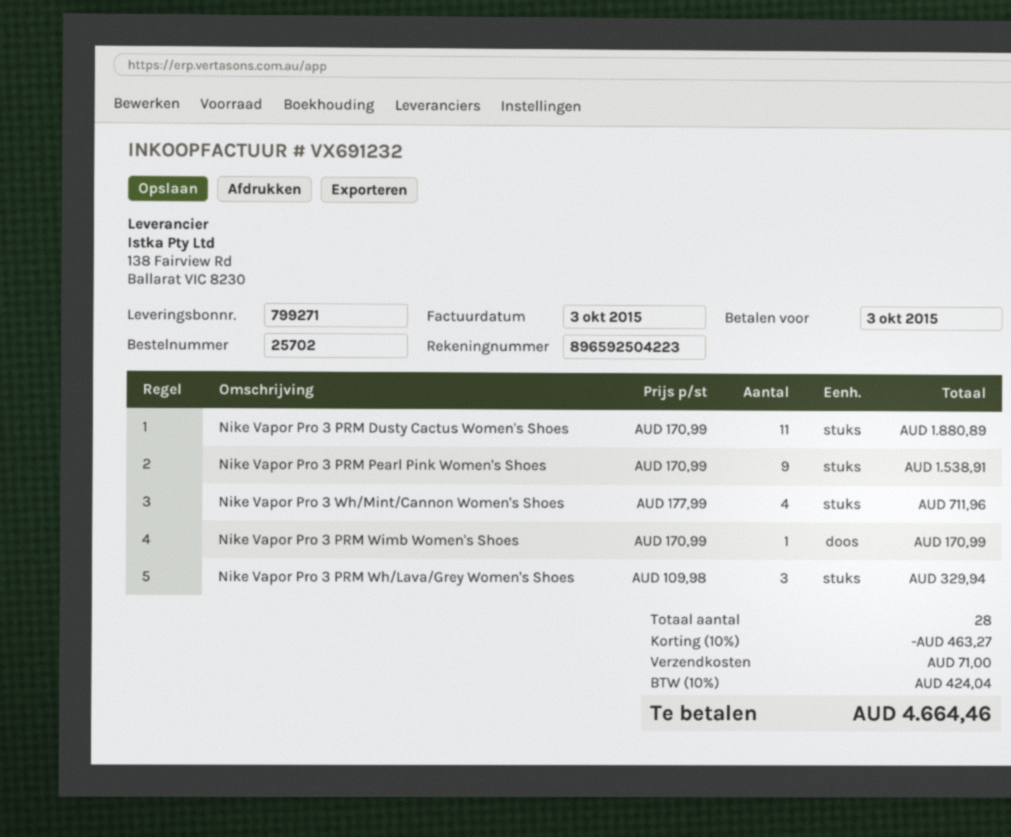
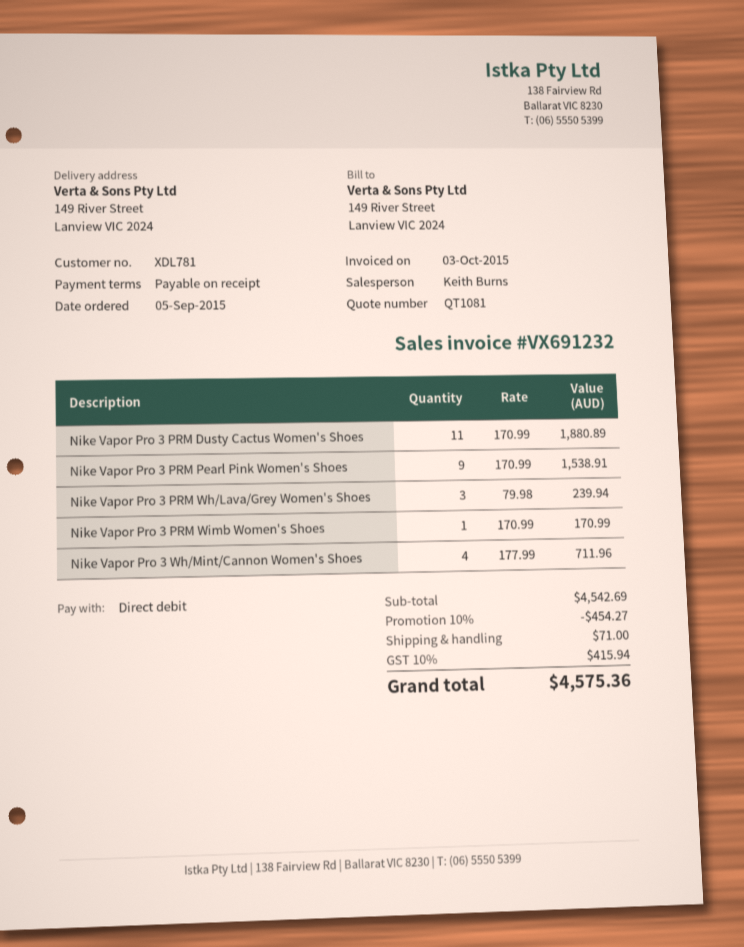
Nike Vapor Pro 3 PRM Wh/Lava/Grey Women's Shoes: 3 x 109.98 = 329.94 -> 3 x 79.98 = 239.94
discount: 10% = 463.27 -> 10% = 454.27
tax: 10% = 424.04 -> 10% = 415.94
total: 4664.46 -> 4575.36

